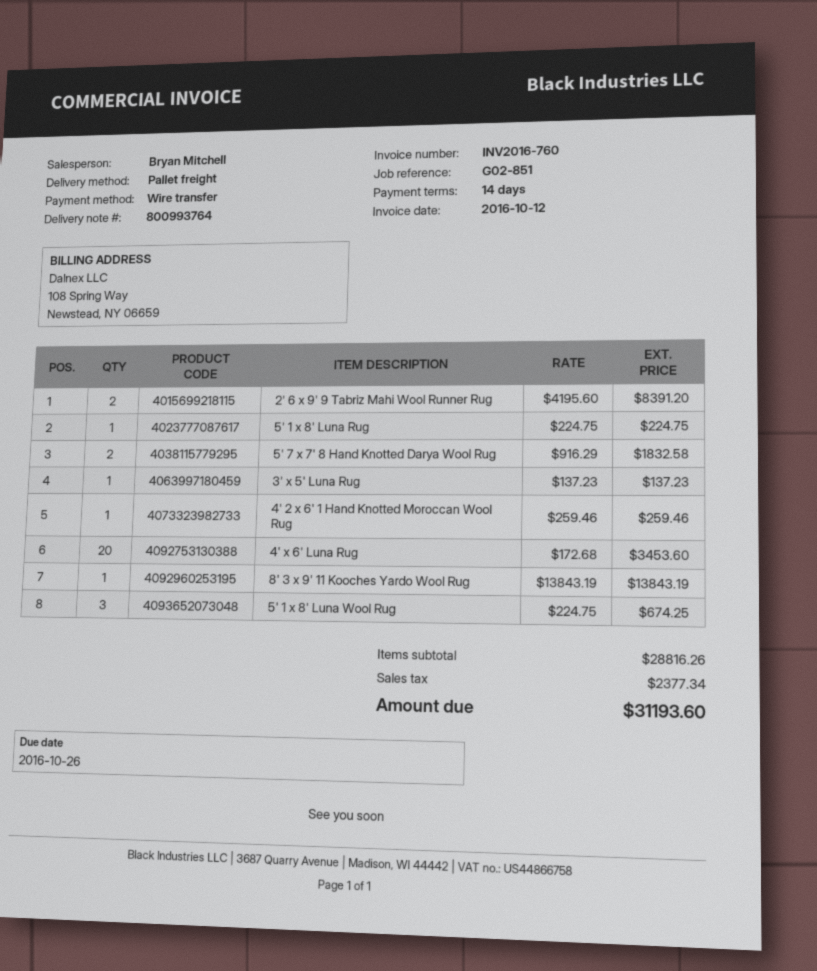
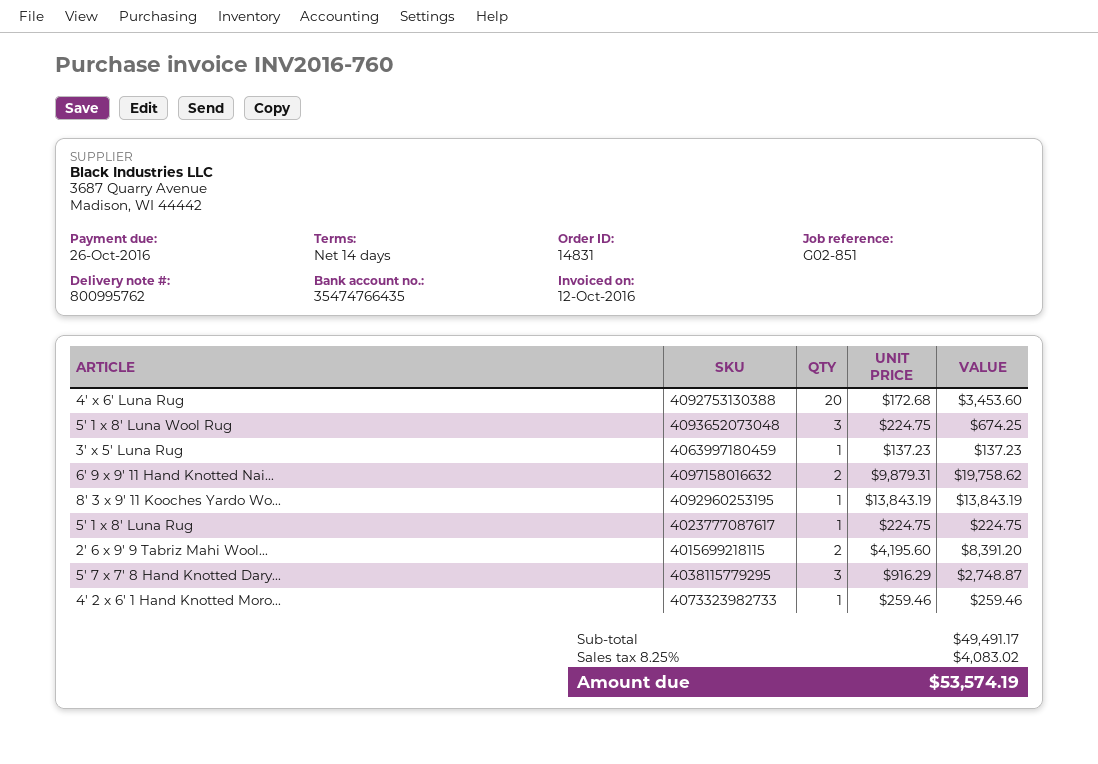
delivery note number: 800993764 -> 800995762
5' 7 x 7' 8 Hand Knotted Darya Wool Rug: 2 x 916.29 = 1832.58 -> 3 x 916.29 = 2748.87
6' 9 x 9' 11 Hand Knotted Nai...: none -> 2 x 9879.31 = 19758.62
subtotal: 28816.26 -> 49491.17
tax: 2377.34 -> 4083.02
total: 31193.60 -> 53574.19

